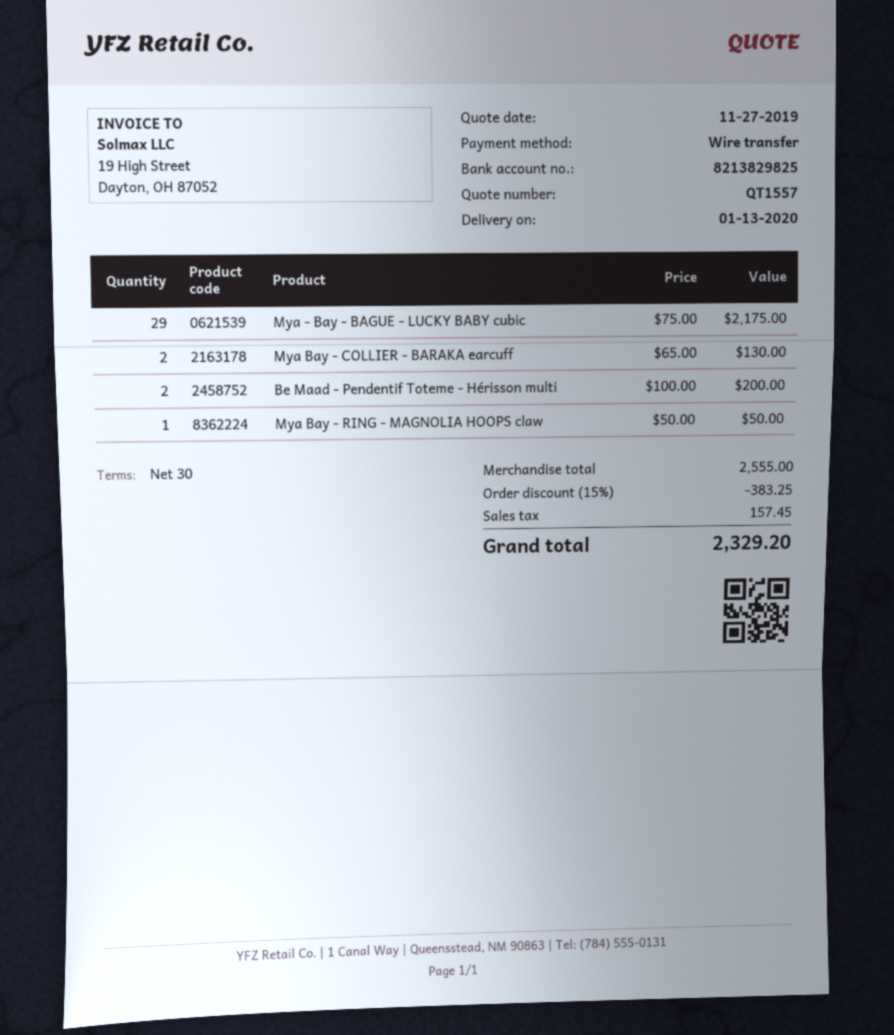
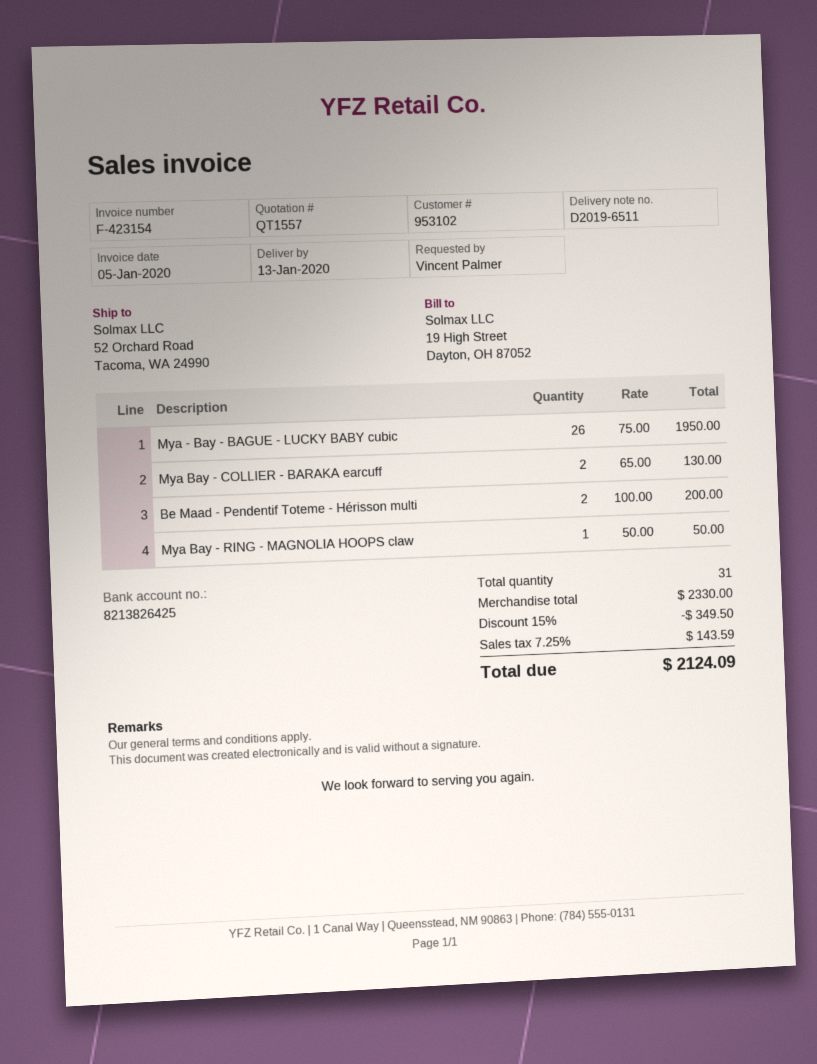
bank account: 8213829825 -> 8213826425
Mya - Bay - BAGUE - LUCKY BABY cubic: 29 x 75.00 = 2175.00 -> 26 x 75.00 = 1950.00
subtotal: 2555.00 -> 2330.00
discount: 15% = 383.25 -> 15% = 349.50
tax: 157.45 -> 143.59
total: 2329.20 -> 2124.09

